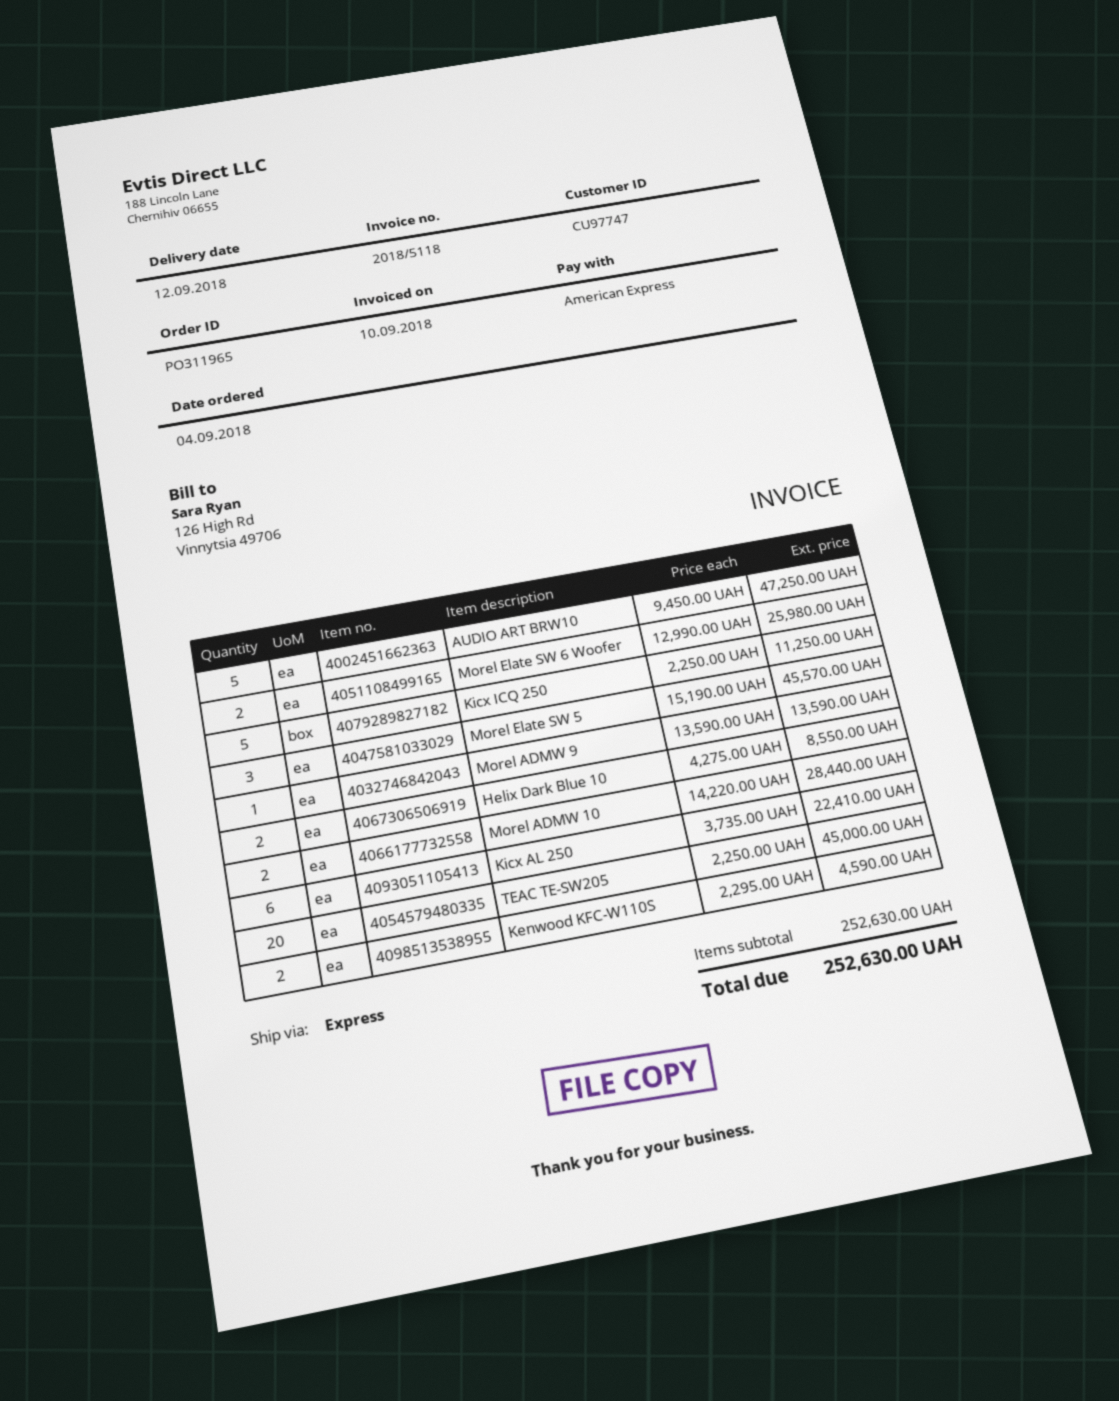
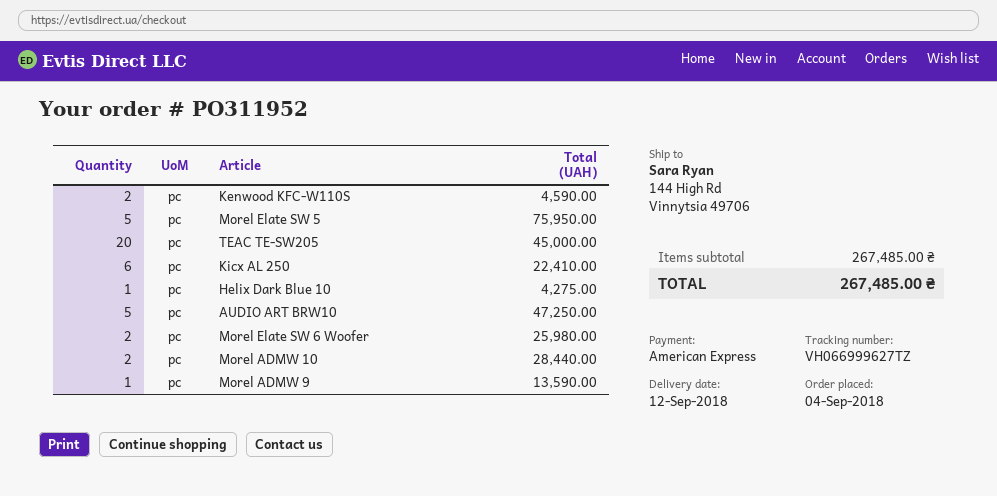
order number: PO311965 -> PO311952
Kicx ICQ 250: 5 for 11250.00 -> none
Morel Elate SW 5: 3 for 45570.00 -> 5 for 75950.00
Helix Dark Blue 10: 2 for 8550.00 -> 1 for 4275.00
subtotal: 252630.00 -> 267485.00
total: 252630.00 -> 267485.00

